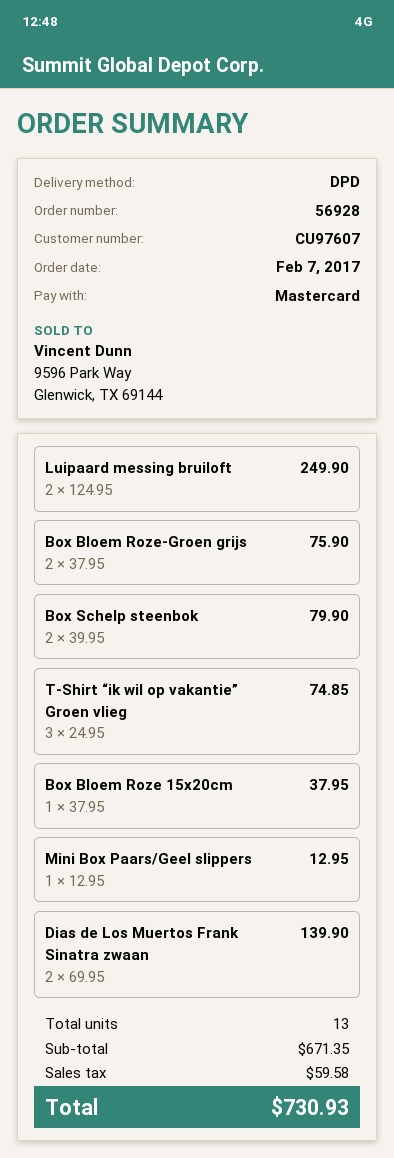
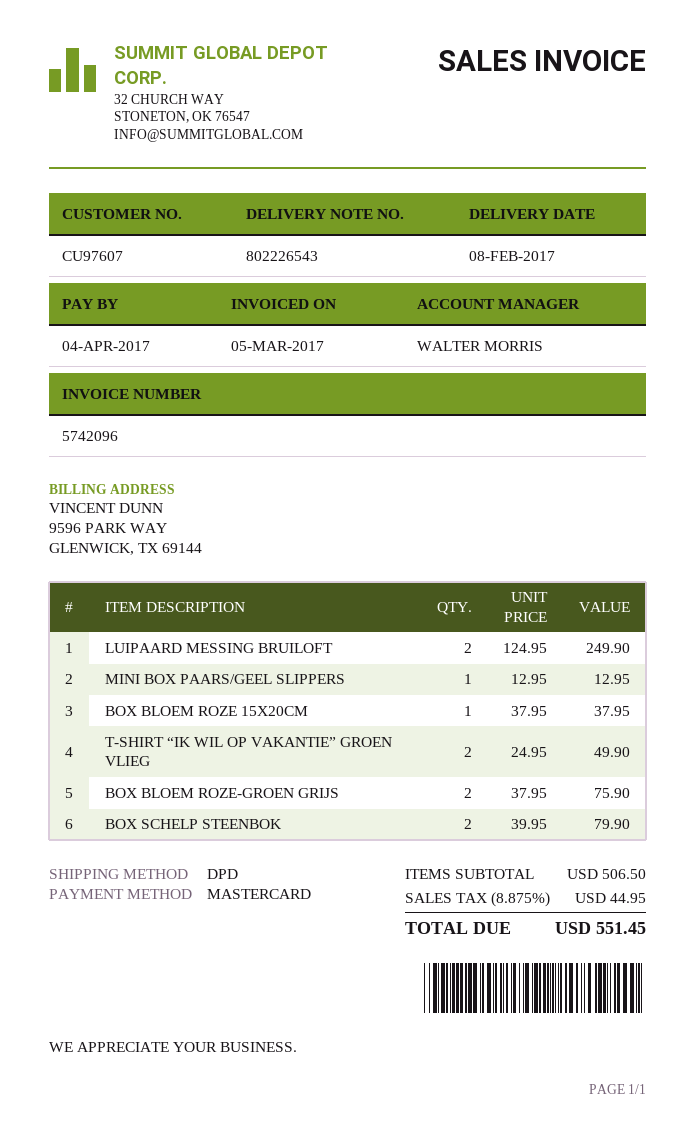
T-Shirt “ik wil op vakantie” Groen vlieg: 3 x 24.95 = 74.85 -> 2 x 24.95 = 49.90
Dias de Los Muertos Frank Sinatra zwaan: 2 x 69.95 = 139.90 -> none
subtotal: 671.35 -> 506.50
tax: 59.58 -> 44.95
total: 730.93 -> 551.45

